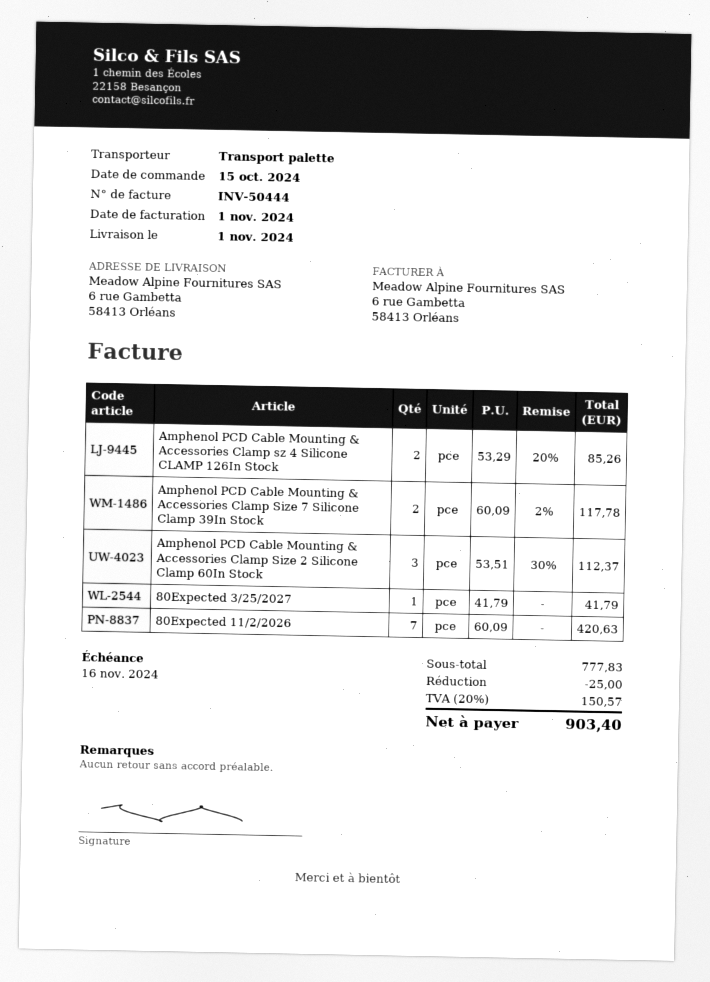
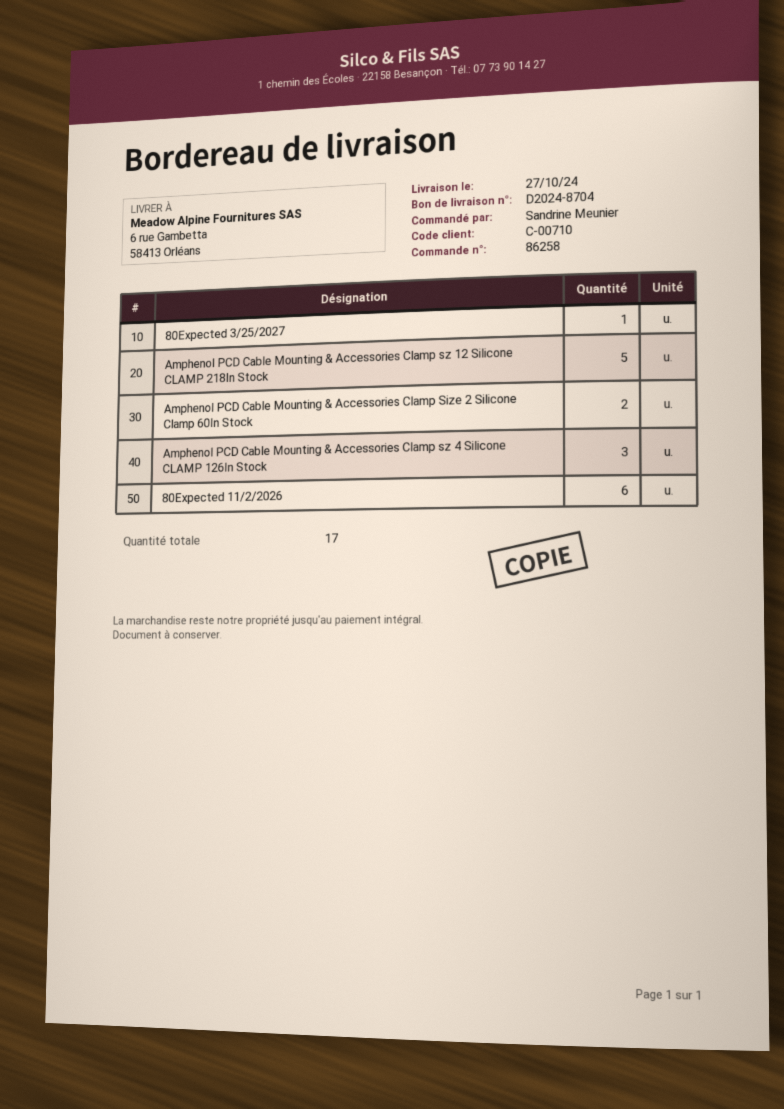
delivery date: 2024-11-01 -> 2024-10-27
Amphenol PCD Cable Mounting & Accessories Clamp sz 4 Silicone CLAMP 126In Stock: 2 -> 3
Amphenol PCD Cable Mounting & Accessories Clamp Size 7 Silicone Clamp 39In Stock: 2 -> none
Amphenol PCD Cable Mounting & Accessories Clamp Size 2 Silicone Clamp 60In Stock: 3 -> 2
80Expected 11/2/2026: 7 -> 6
Amphenol PCD Cable Mounting & Accessories Clamp sz 12 Silicone CLAMP 218In Stock: none -> 5

